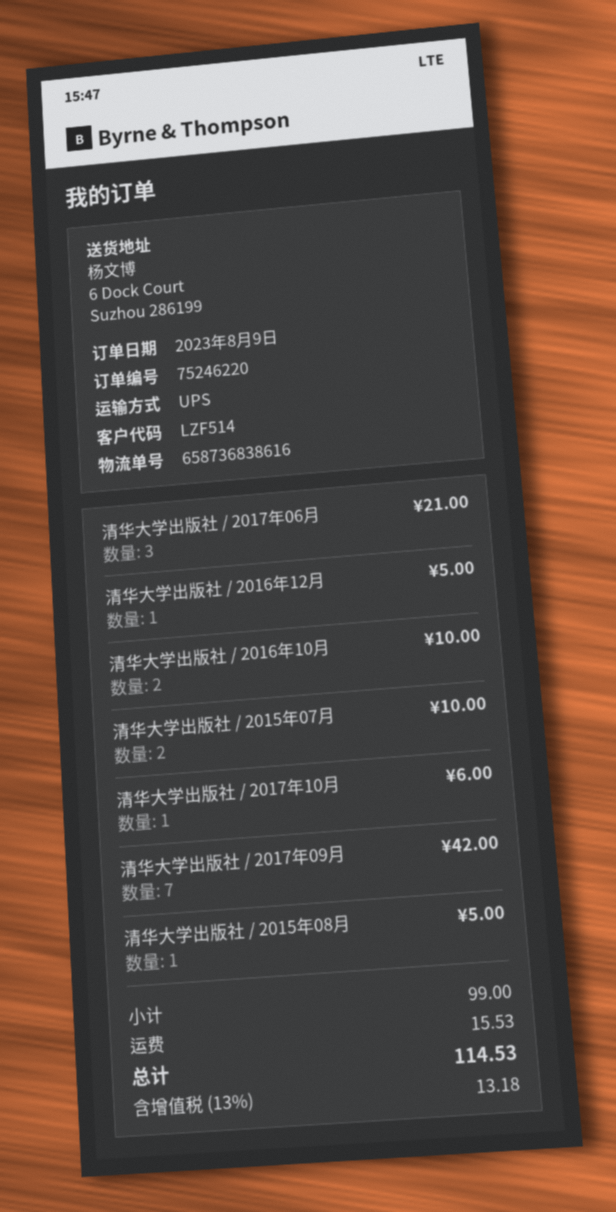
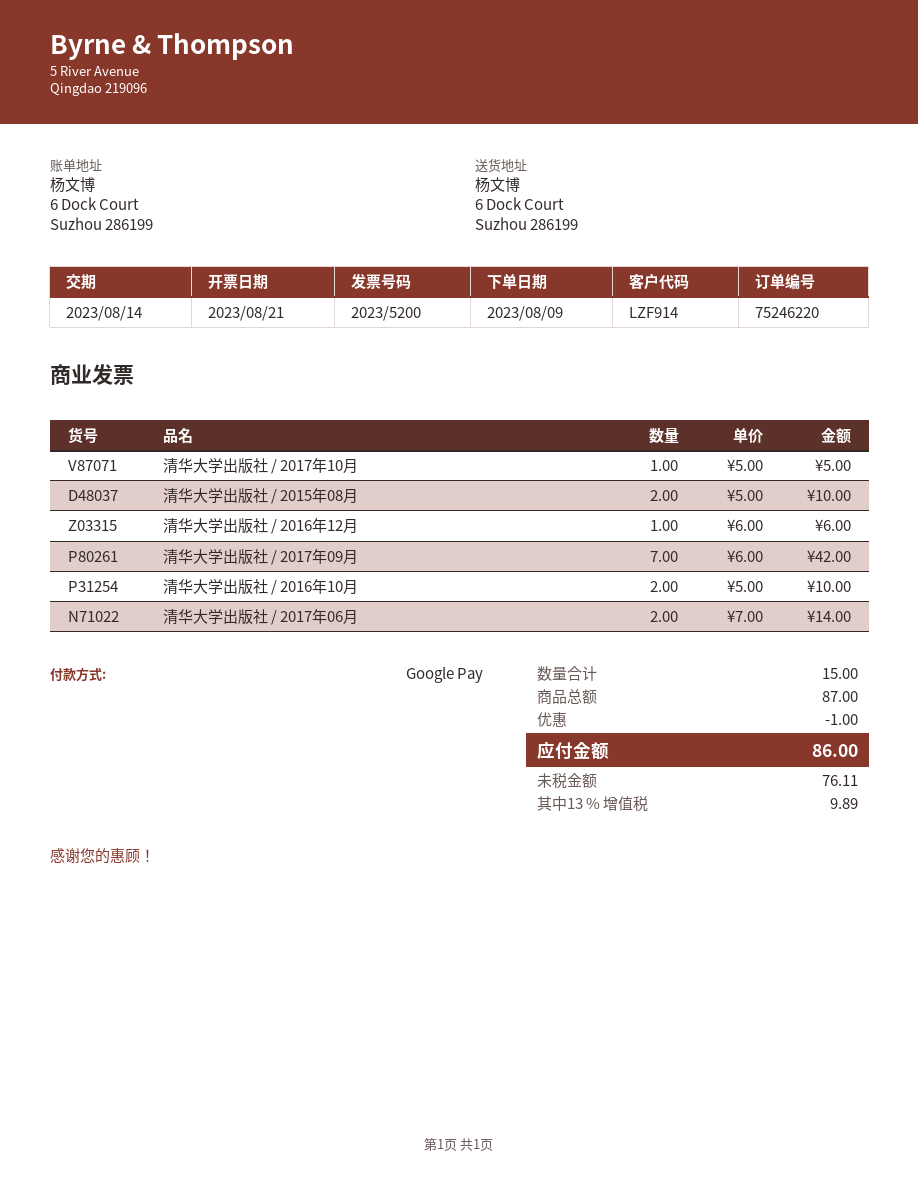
customer number: LZF514 -> LZF914
清华大学出版社 / 2017年06月: 3 for 21.00 -> 2 for 14.00
清华大学出版社 / 2016年12月: 1 for 5.00 -> 1 for 6.00
清华大学出版社 / 2015年07月: 2 for 10.00 -> none
清华大学出版社 / 2017年10月: 1 for 6.00 -> 1 for 5.00
清华大学出版社 / 2015年08月: 1 for 5.00 -> 2 for 10.00
subtotal: 99.00 -> 87.00
discount: none -> 1.00
shipping: 15.53 -> none
tax: 13% = 13.18 -> 13% = 9.89
total: 114.53 -> 86.00

